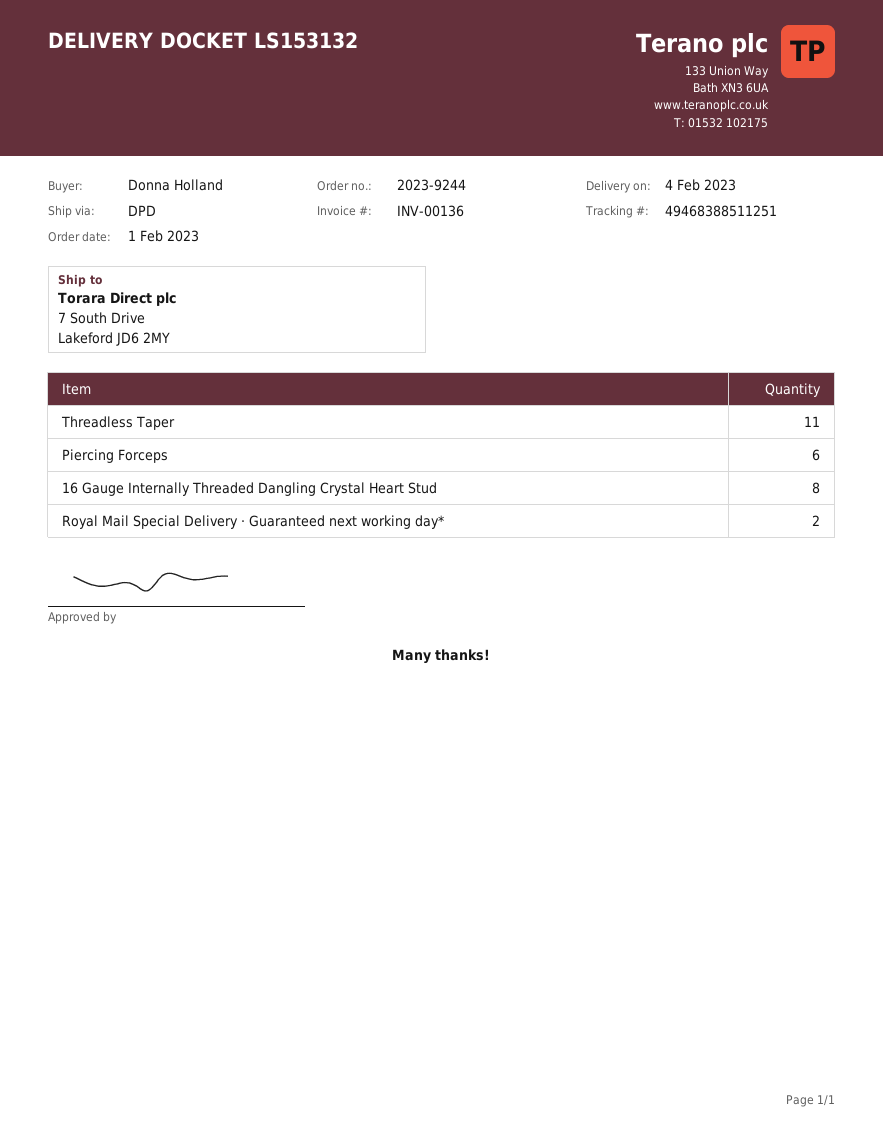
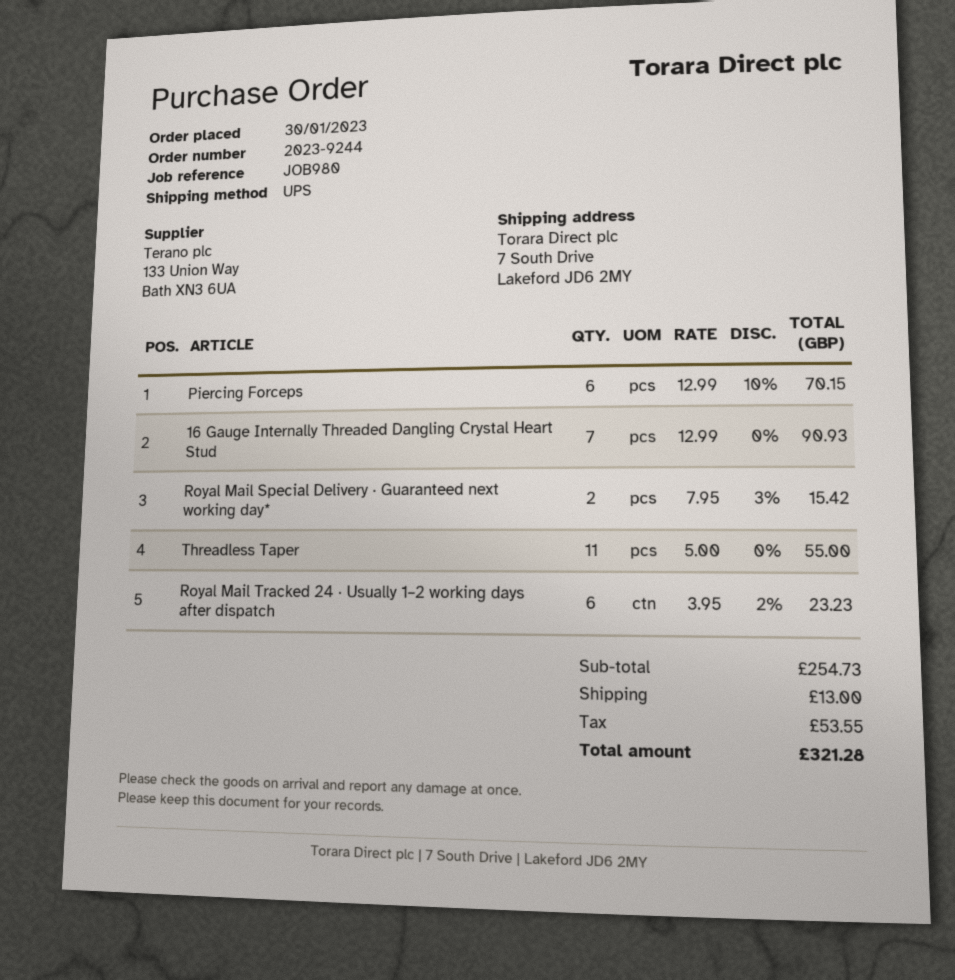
order date: 2023-02-01 -> 2023-01-30
shipping method: DPD -> UPS
16 Gauge Internally Threaded Dangling Crystal Heart Stud: 8 -> 7
Royal Mail Tracked 24 · Usually 1–2 working days after dispatch: none -> 6

